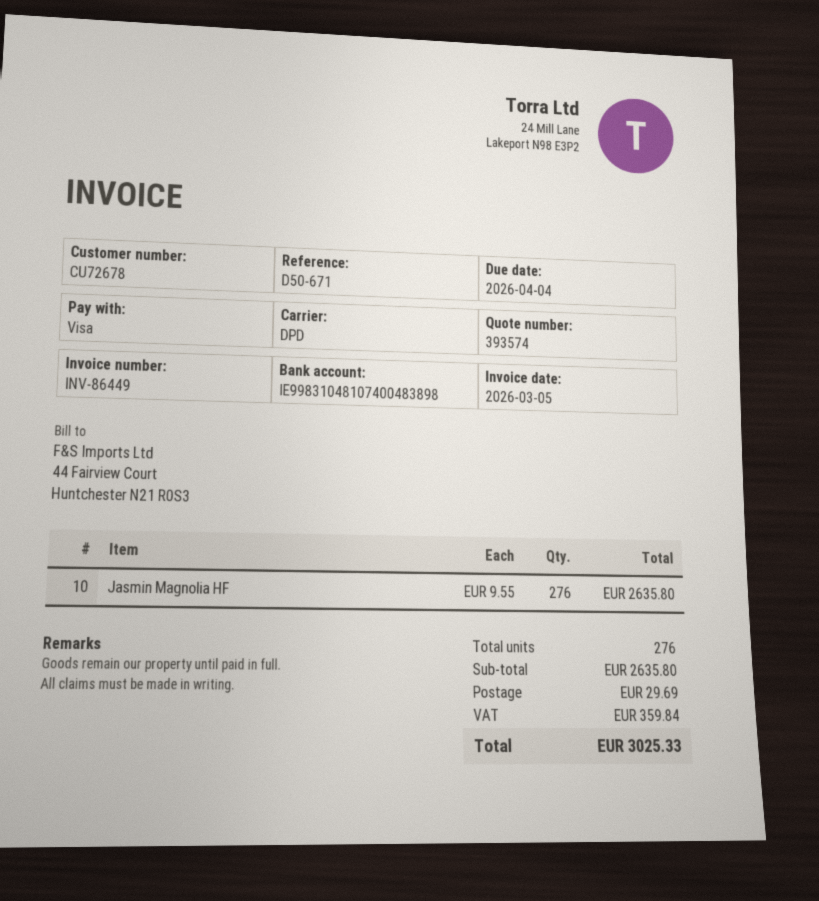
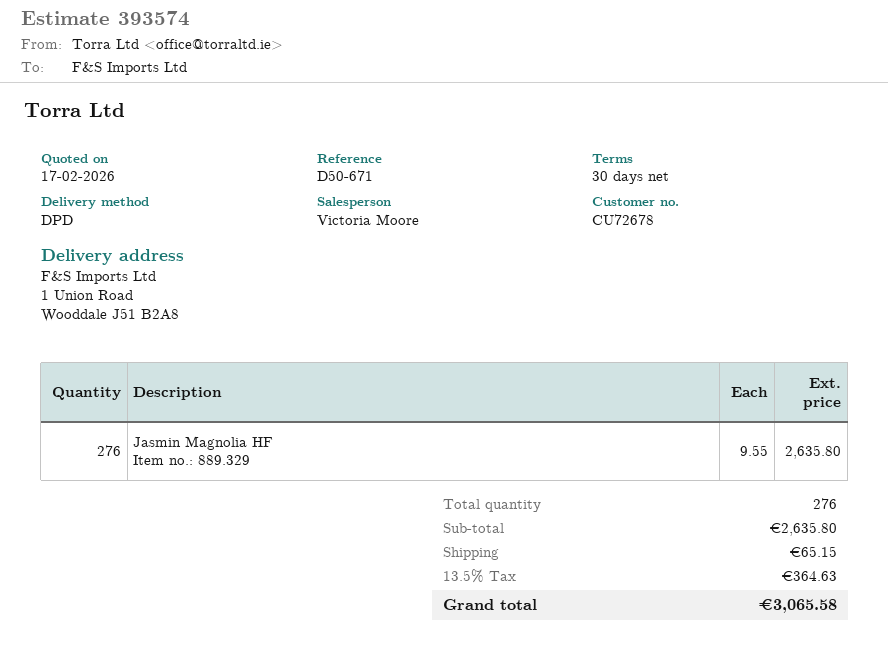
shipping: 29.69 -> 65.15
tax: 359.84 -> 364.63
total: 3025.33 -> 3065.58

